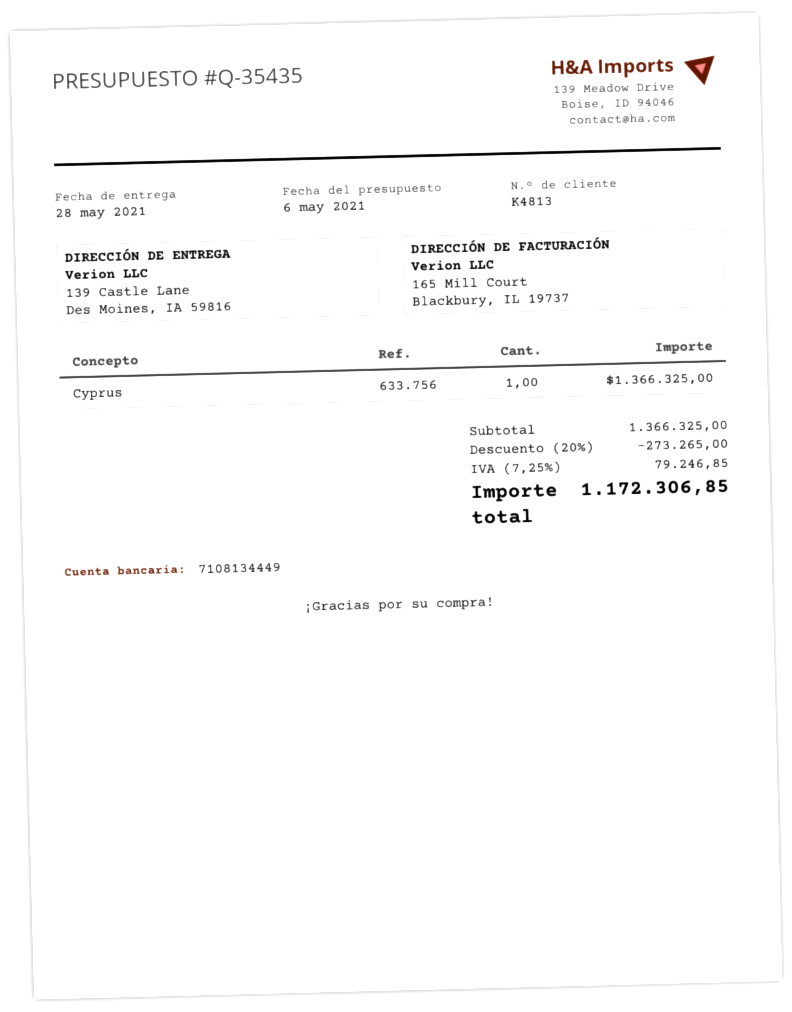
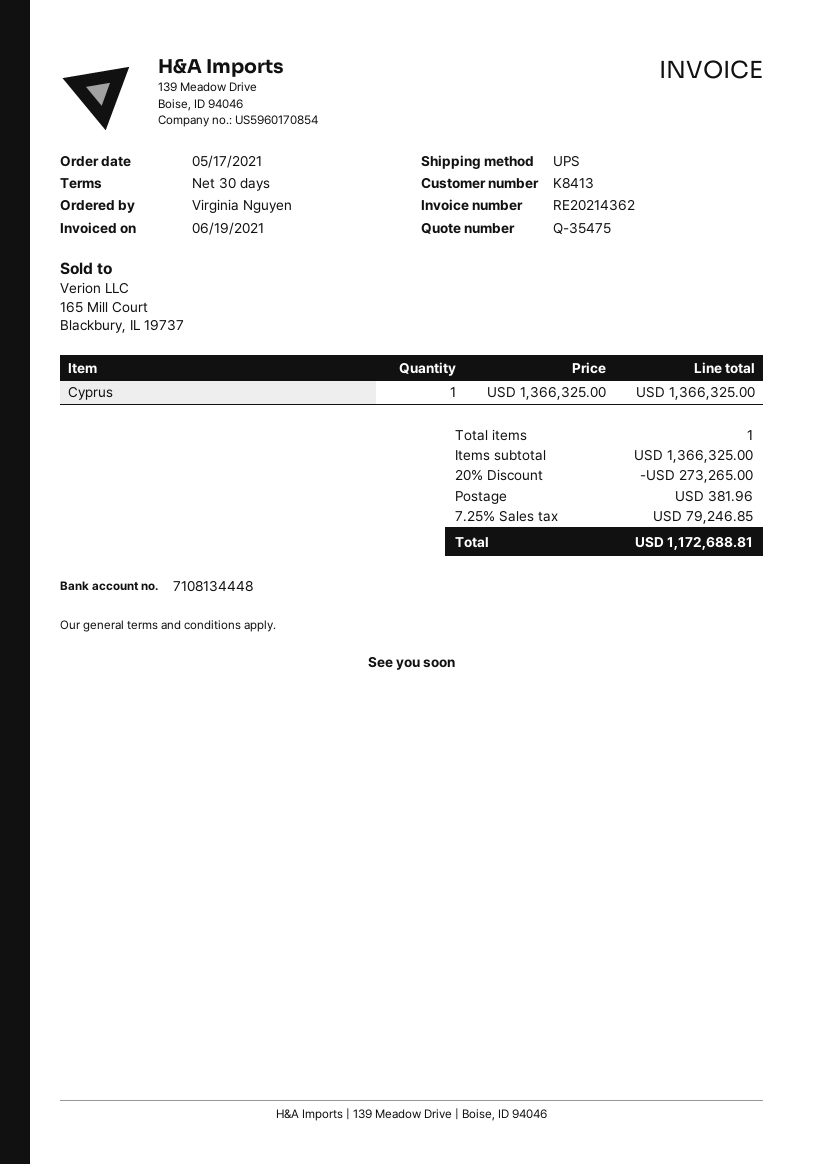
quote number: Q-35435 -> Q-35475
customer number: K4813 -> K8413
bank account: 7108134449 -> 7108134448
shipping: none -> 381.96
total: 1172306.85 -> 1172688.81

